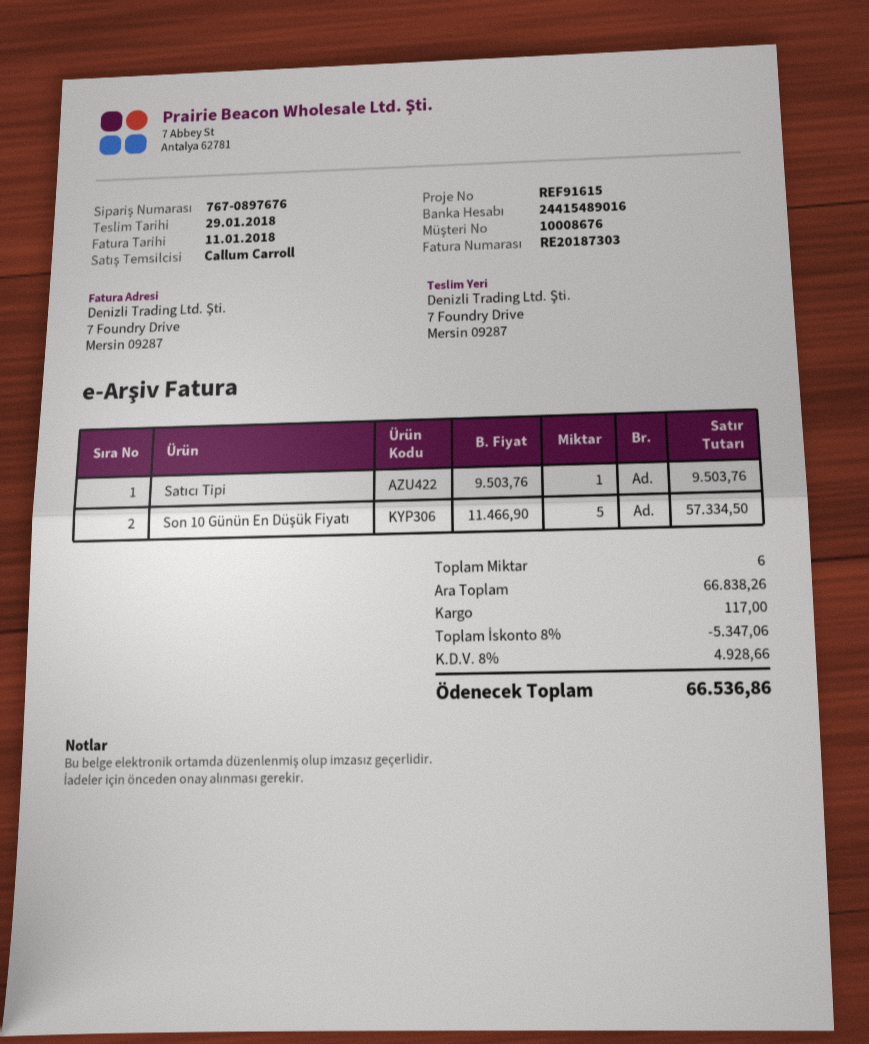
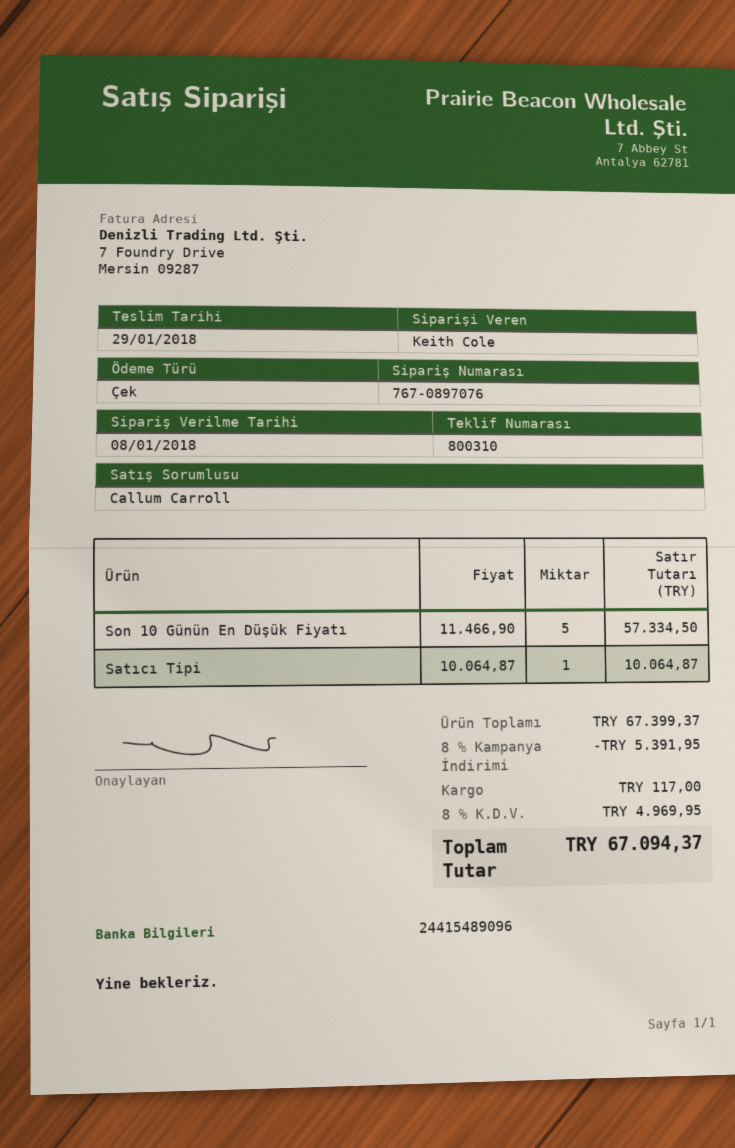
order number: 767-0897676 -> 767-0897076
bank account: 24415489016 -> 24415489096
Satıcı Tipi: 1 x 9503.76 = 9503.76 -> 1 x 10064.87 = 10064.87
subtotal: 66838.26 -> 67399.37
discount: 8% = 5347.06 -> 8% = 5391.95
tax: 8% = 4928.66 -> 8% = 4969.95
total: 66536.86 -> 67094.37

